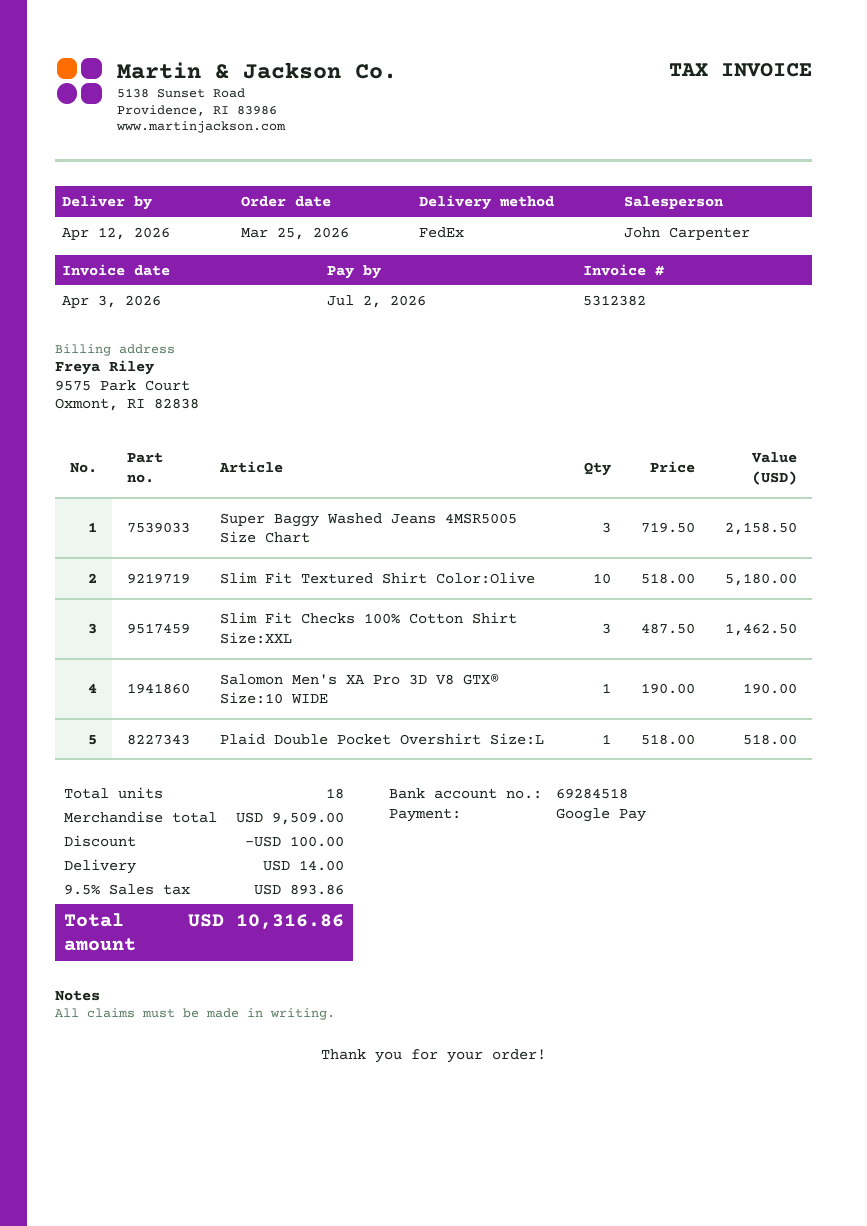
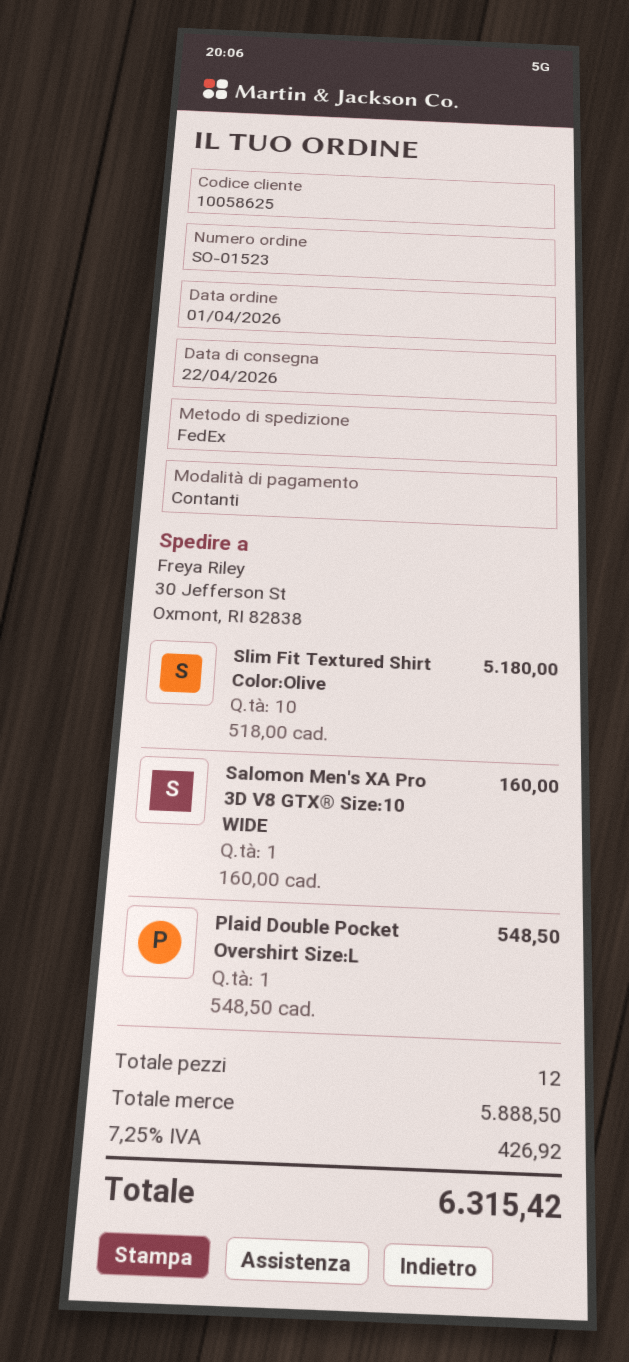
order date: 2026-03-25 -> 2026-04-01
delivery date: 2026-04-12 -> 2026-04-22
payment method: Google Pay -> cash
Super Baggy Washed Jeans 4MSR5005 Size Chart: 3 x 719.50 = 2158.50 -> none
Slim Fit Checks 100% Cotton Shirt Size:XXL: 3 x 487.50 = 1462.50 -> none
Salomon Men's XA Pro 3D V8 GTX® Size:10 WIDE: 1 x 190.00 = 190.00 -> 1 x 160.00 = 160.00
Plaid Double Pocket Overshirt Size:L: 1 x 518.00 = 518.00 -> 1 x 548.50 = 548.50
total quantity: 18 -> 12
subtotal: 9509.00 -> 5888.50
discount: 100.00 -> none
shipping: 14.00 -> none
tax: 9.5% = 893.86 -> 7.25% = 426.92
total: 10316.86 -> 6315.42

